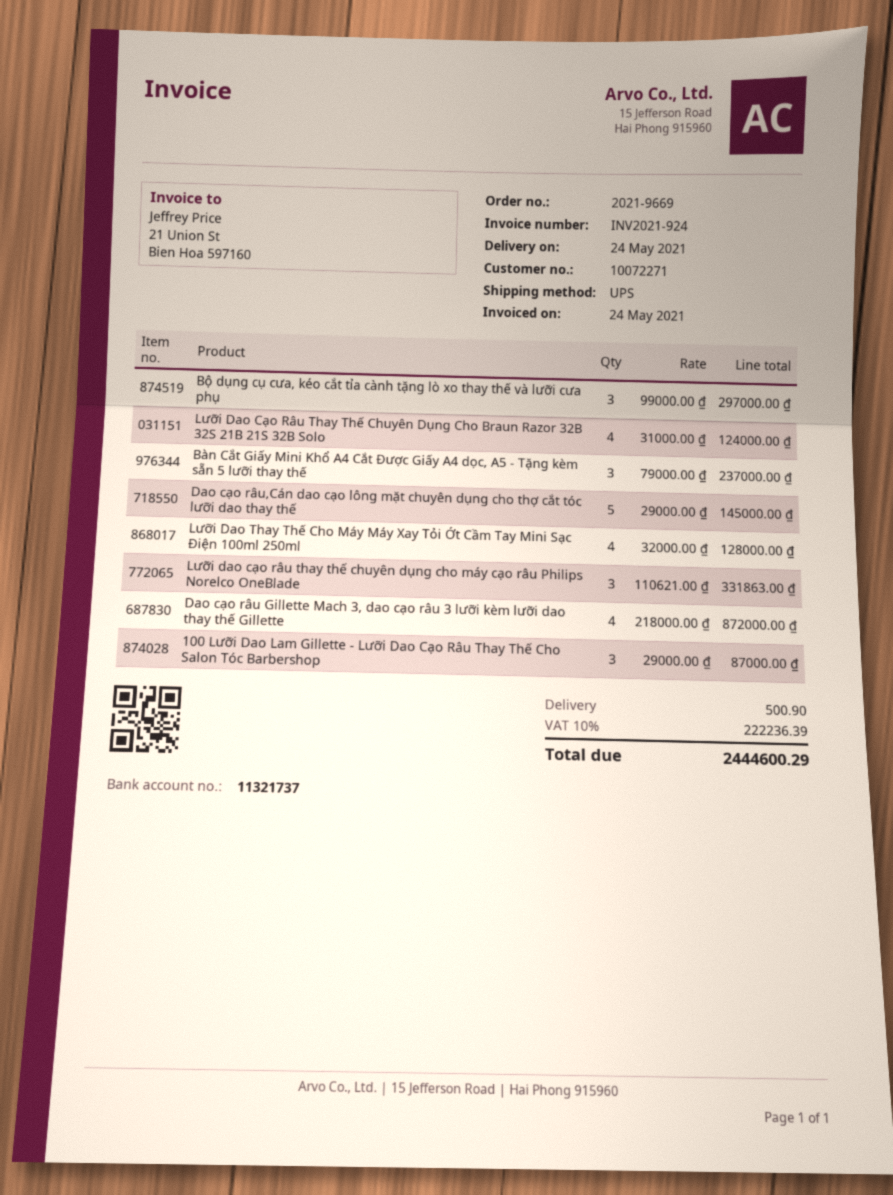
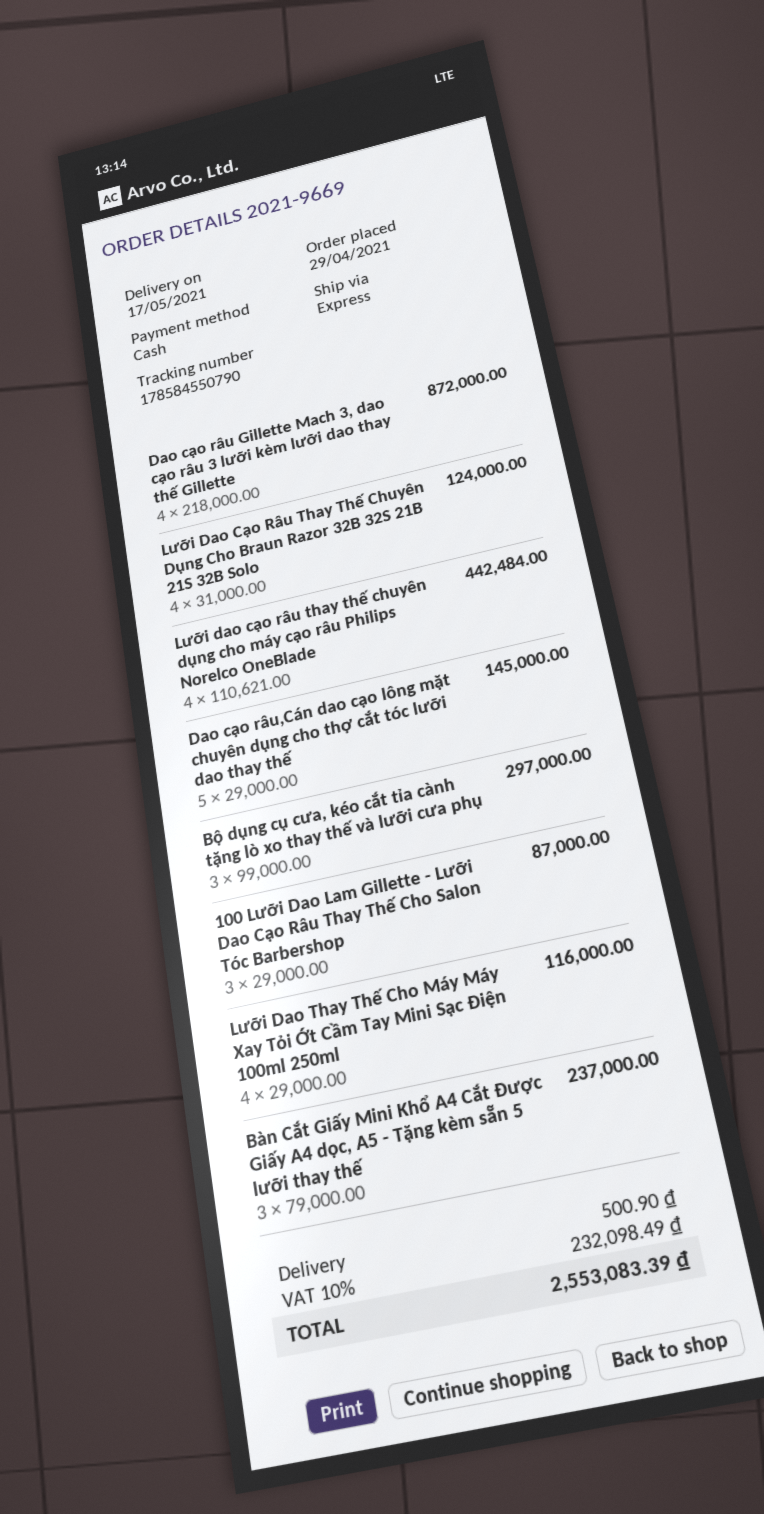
delivery date: 2021-05-24 -> 2021-05-17
shipping method: UPS -> express
Lưỡi Dao Thay Thế Cho Máy Máy Xay Tỏi Ớt Cầm Tay Mini Sạc Điện 100ml 250ml: 4 x 32000.00 = 128000.00 -> 4 x 29000.00 = 116000.00
Lưỡi dao cạo râu thay thế chuyên dụng cho máy cạo râu Philips Norelco OneBlade: 3 x 110621.00 = 331863.00 -> 4 x 110621.00 = 442484.00
tax: 10% = 222236.39 -> 10% = 232098.49
total: 2444600.29 -> 2553083.39

